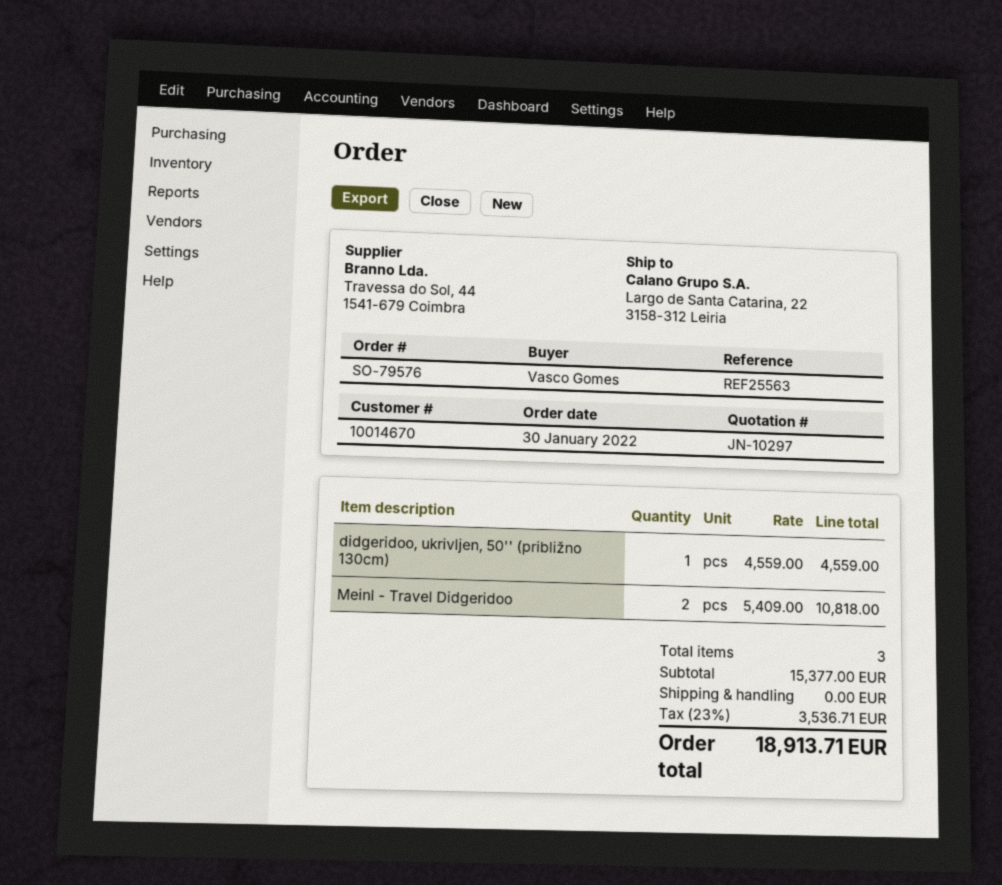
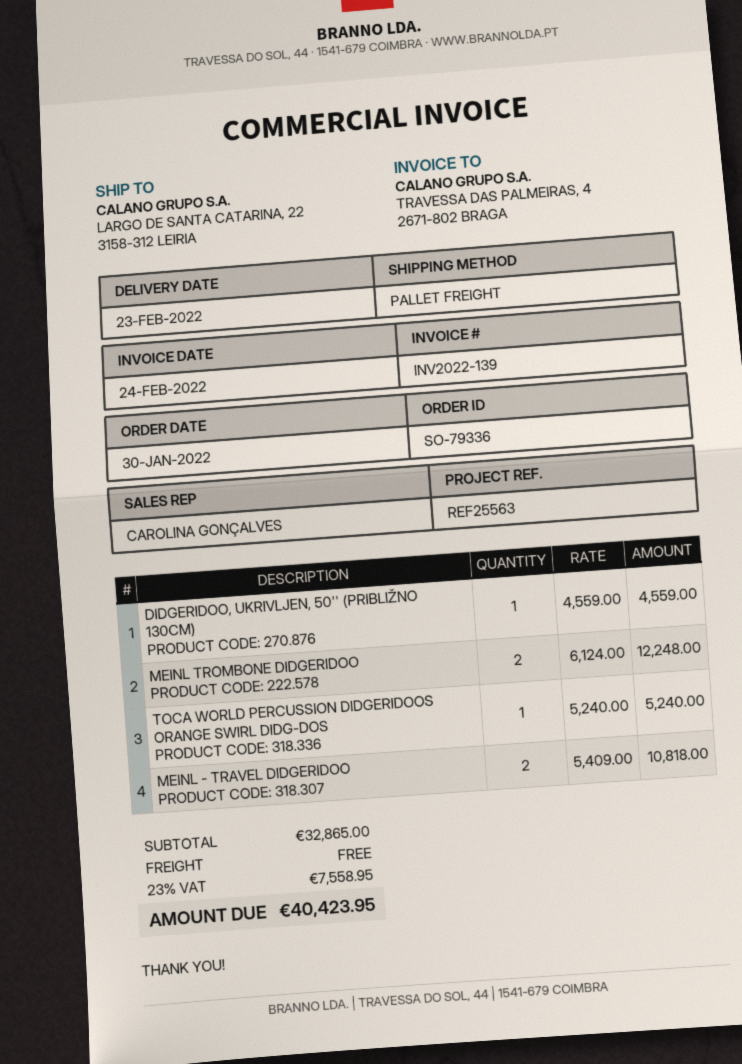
order number: SO-79576 -> SO-79336
MEINL TROMBONE DIDGERIDOO: none -> 2 x 6124.00 = 12248.00
TOCA WORLD PERCUSSION DIDGERIDOOS ORANGE SWIRL DIDG-DOS: none -> 1 x 5240.00 = 5240.00
subtotal: 15377.00 -> 32865.00
tax: 23% = 3536.71 -> 23% = 7558.95
total: 18913.71 -> 40423.95

